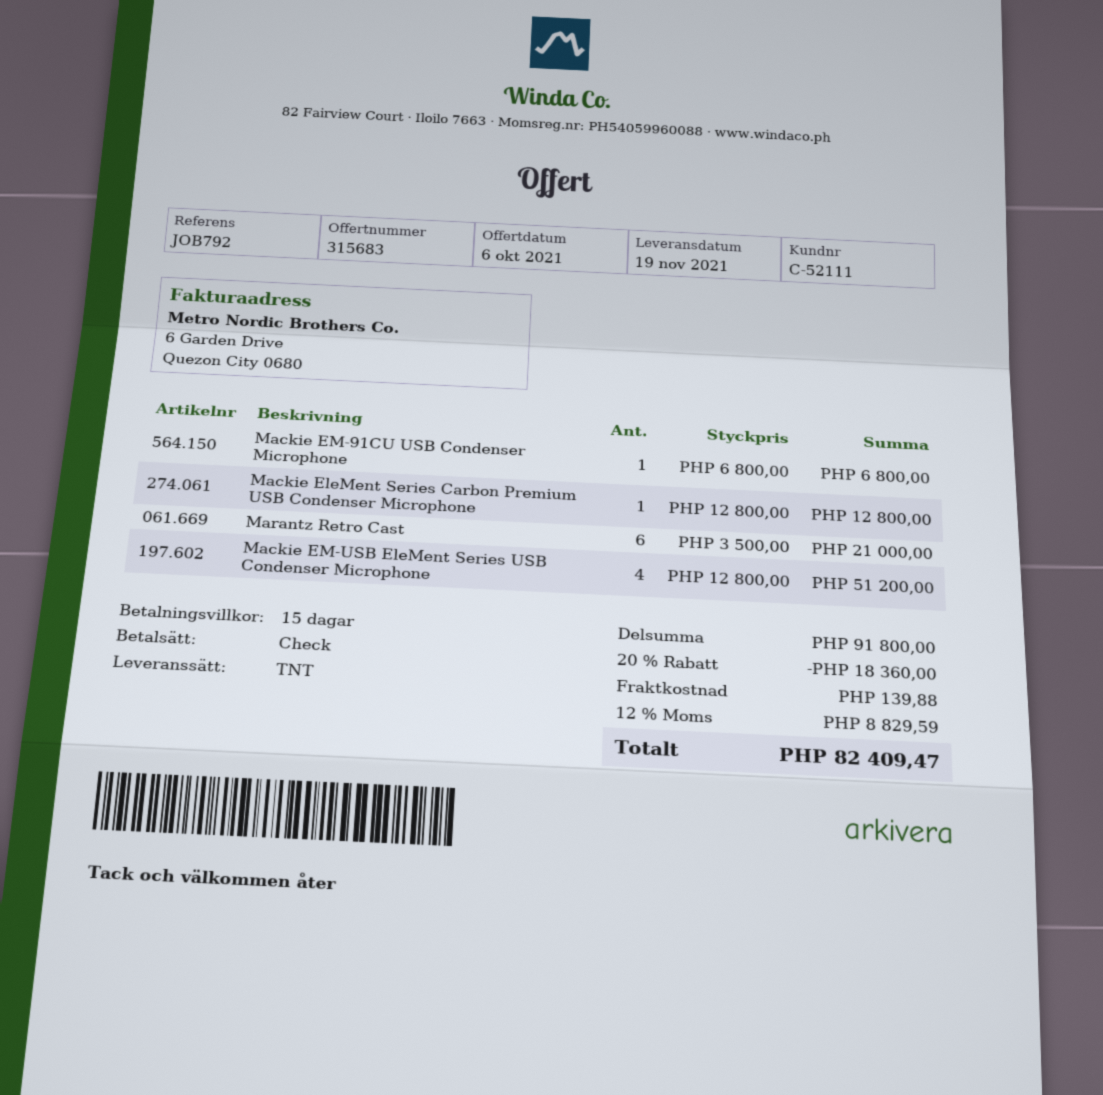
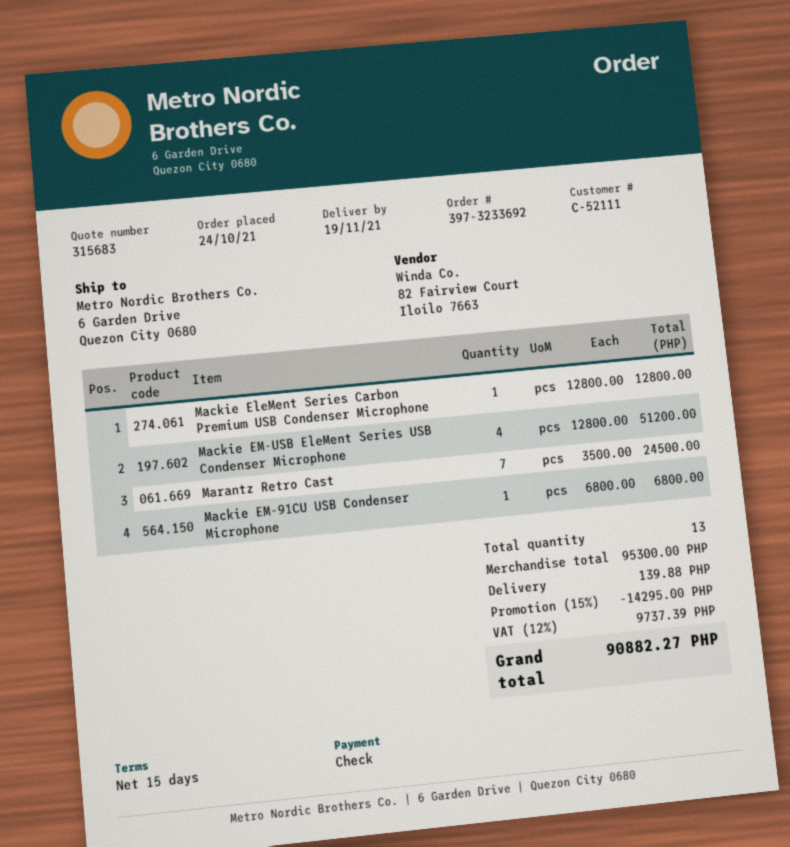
Marantz Retro Cast: 6 x 3500.00 = 21000.00 -> 7 x 3500.00 = 24500.00
subtotal: 91800.00 -> 95300.00
discount: 20% = 18360.00 -> 15% = 14295.00
tax: 12% = 8829.59 -> 12% = 9737.39
total: 82409.47 -> 90882.27

